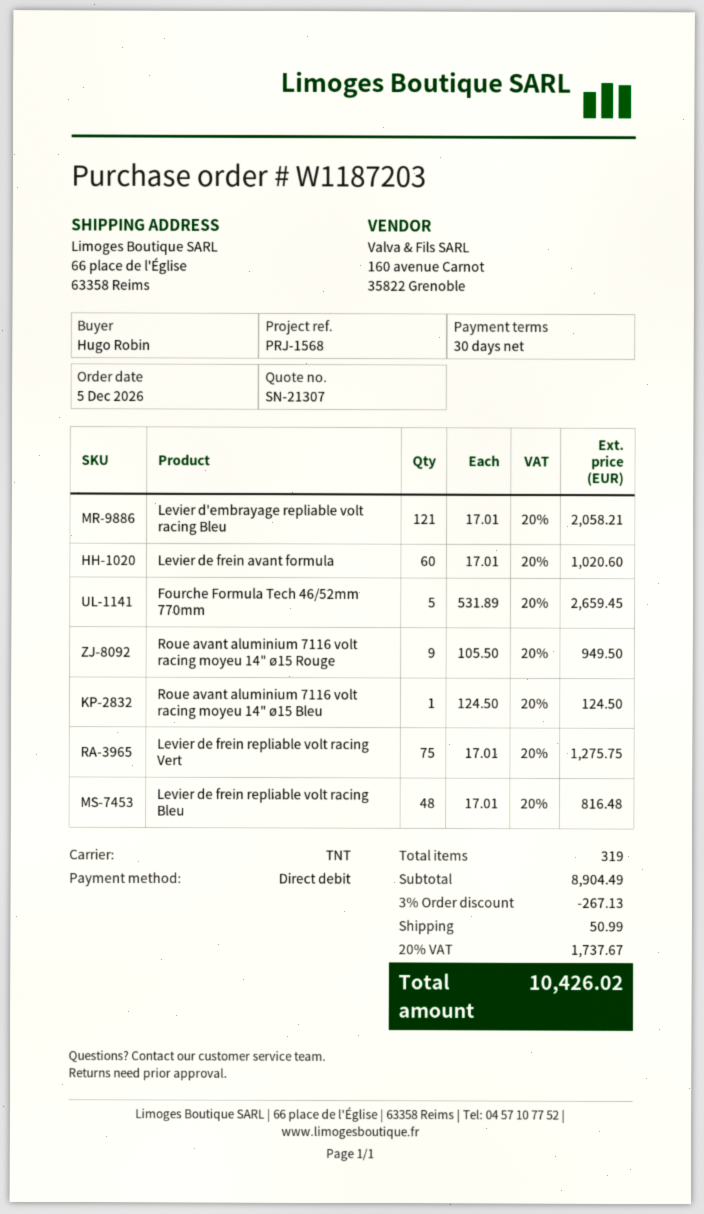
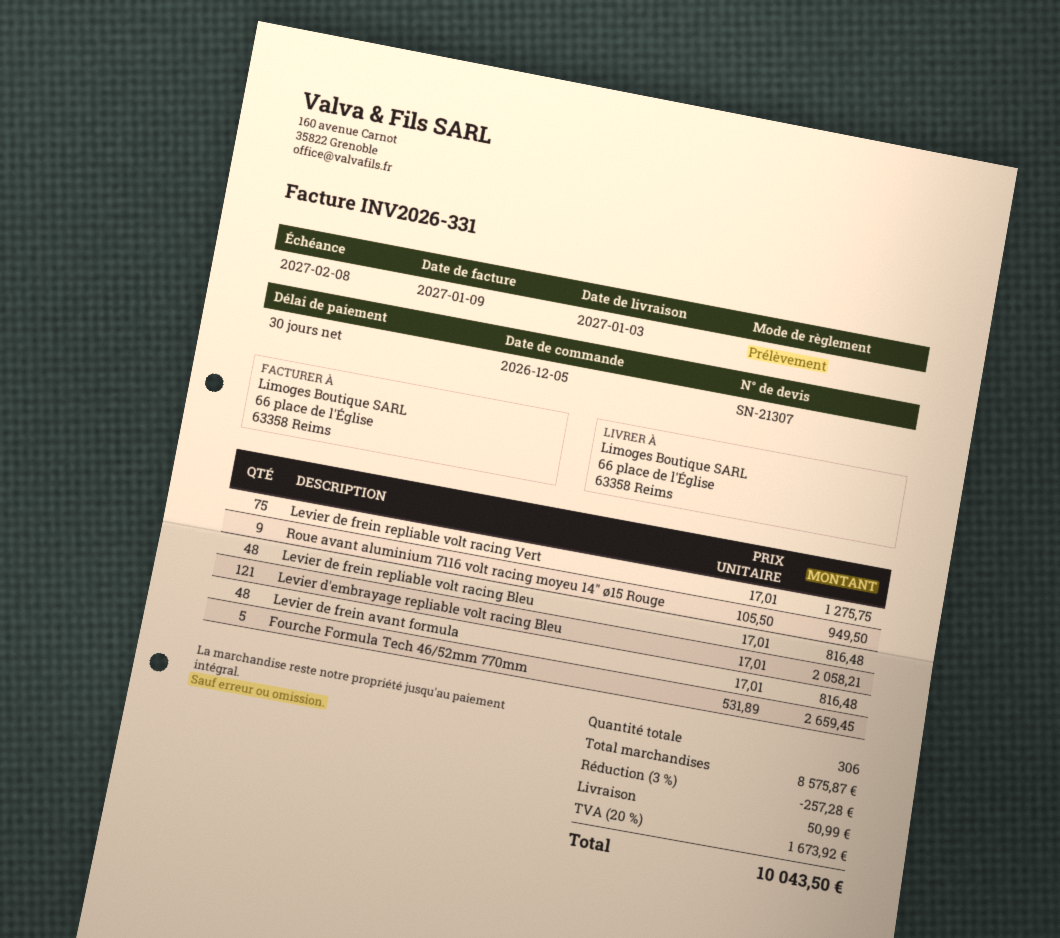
Levier de frein avant formula: 60 x 17.01 = 1020.60 -> 48 x 17.01 = 816.48
Roue avant aluminium 7116 volt racing moyeu 14" ø15 Bleu: 1 x 124.50 = 124.50 -> none
total quantity: 319 -> 306
subtotal: 8904.49 -> 8575.87
discount: 3% = 267.13 -> 3% = 257.28
tax: 20% = 1737.67 -> 20% = 1673.92
total: 10426.02 -> 10043.50

